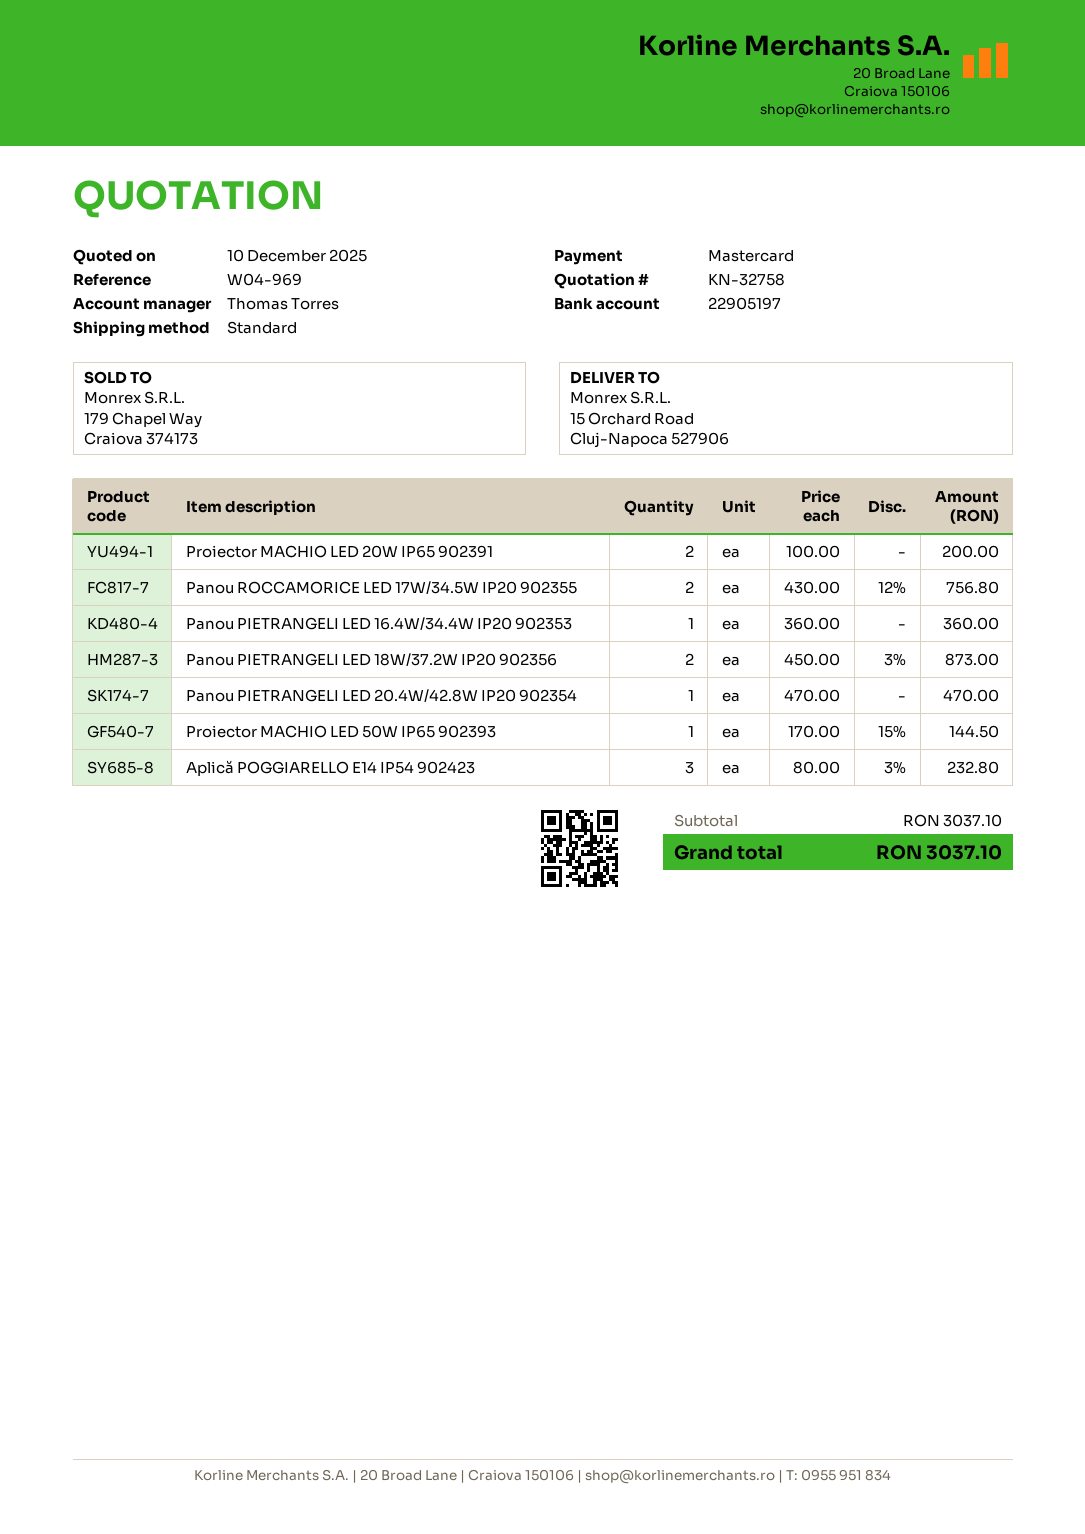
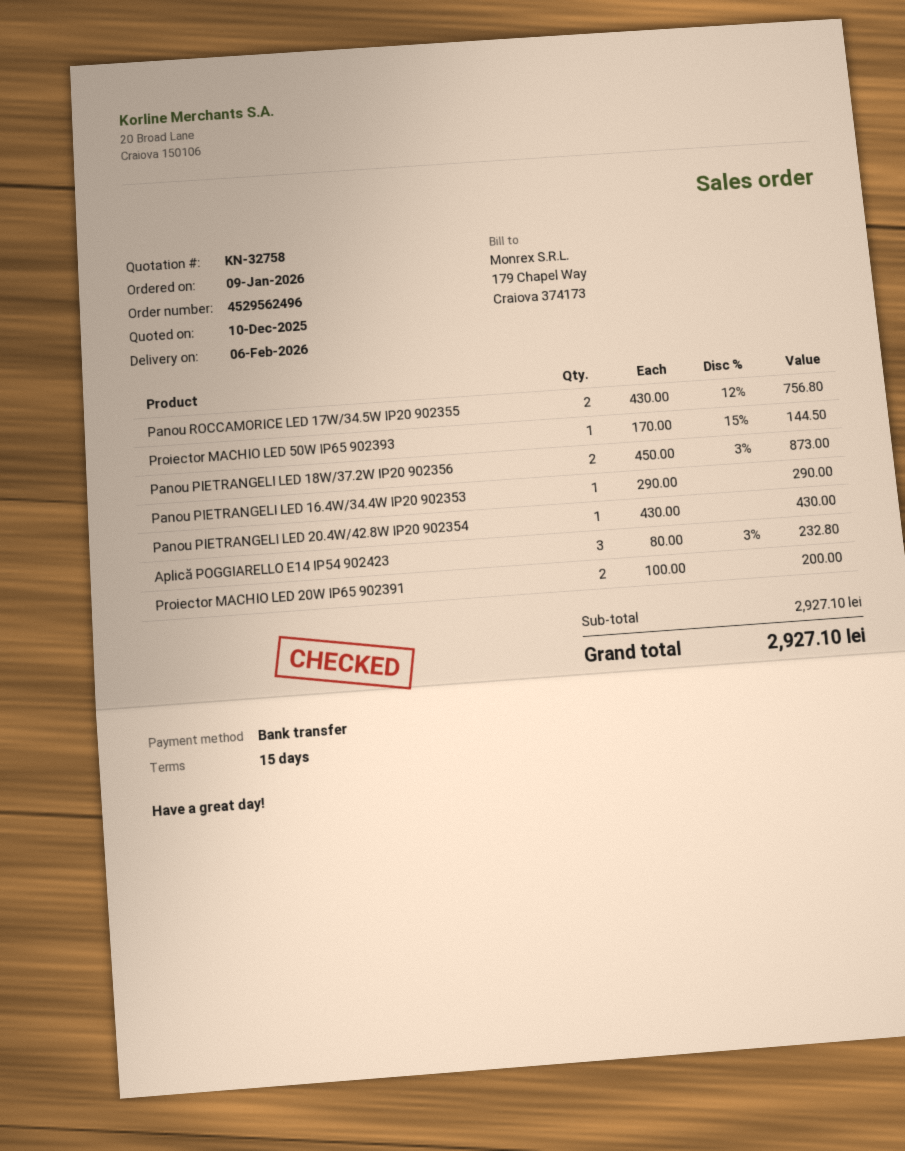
payment method: Mastercard -> bank transfer
Panou PIETRANGELI LED 16.4W/34.4W IP20 902353: 1 x 360.00 = 360.00 -> 1 x 290.00 = 290.00
Panou PIETRANGELI LED 20.4W/42.8W IP20 902354: 1 x 470.00 = 470.00 -> 1 x 430.00 = 430.00
subtotal: 3037.10 -> 2927.10
total: 3037.10 -> 2927.10

